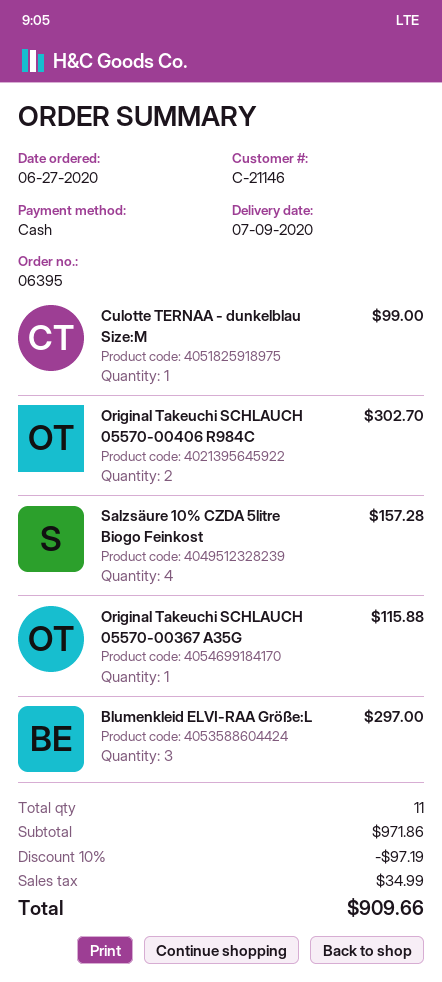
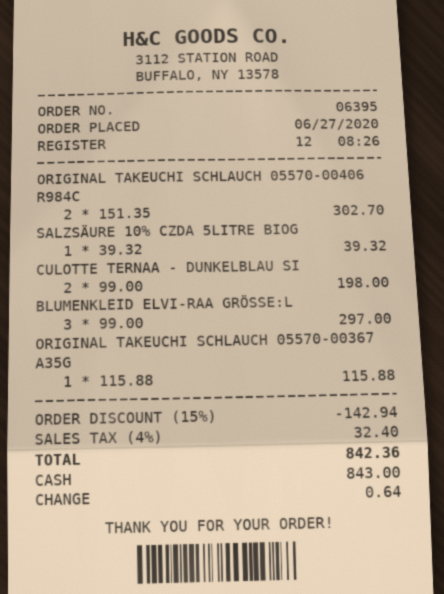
Culotte TERNAA - dunkelblau Size:M: 1 for 99.00 -> 2 for 198.00
Salzsäure 10% CZDA 5litre Biogo Feinkost: 4 for 157.28 -> 1 for 39.32
discount: 10% = 97.19 -> 15% = 142.94
tax: 34.99 -> 32.40
total: 909.66 -> 842.36

